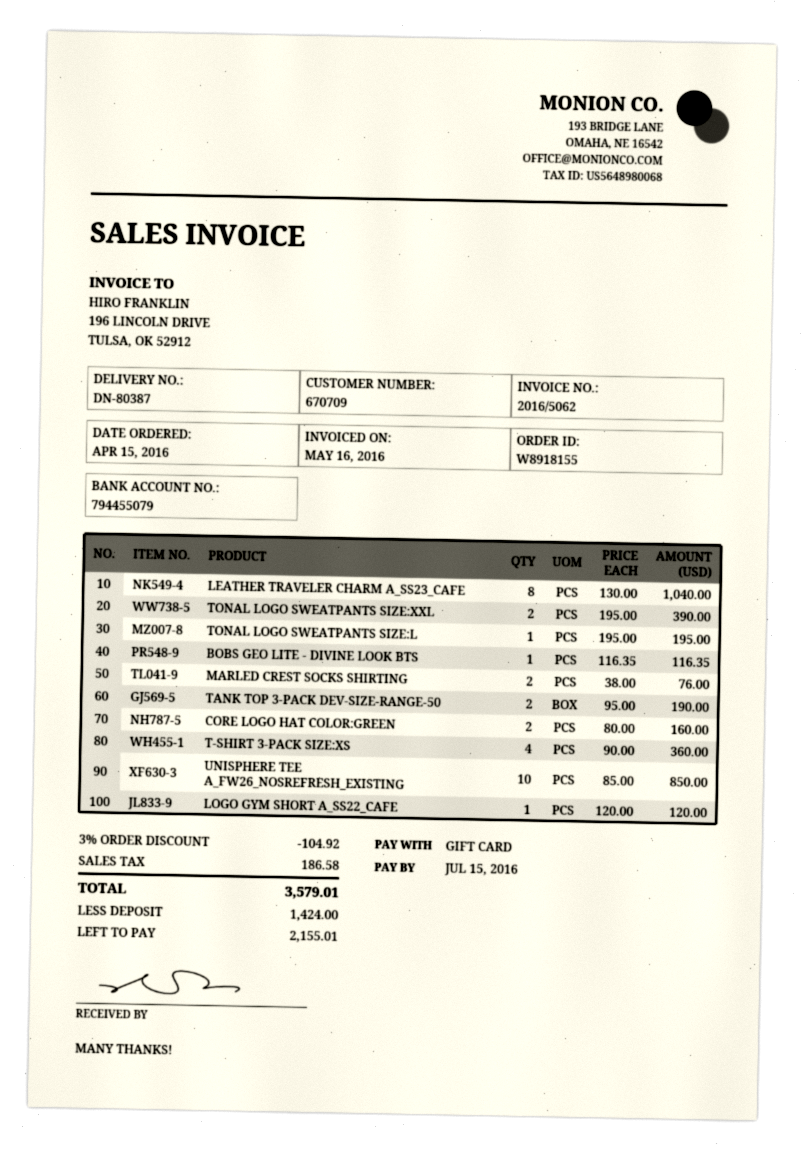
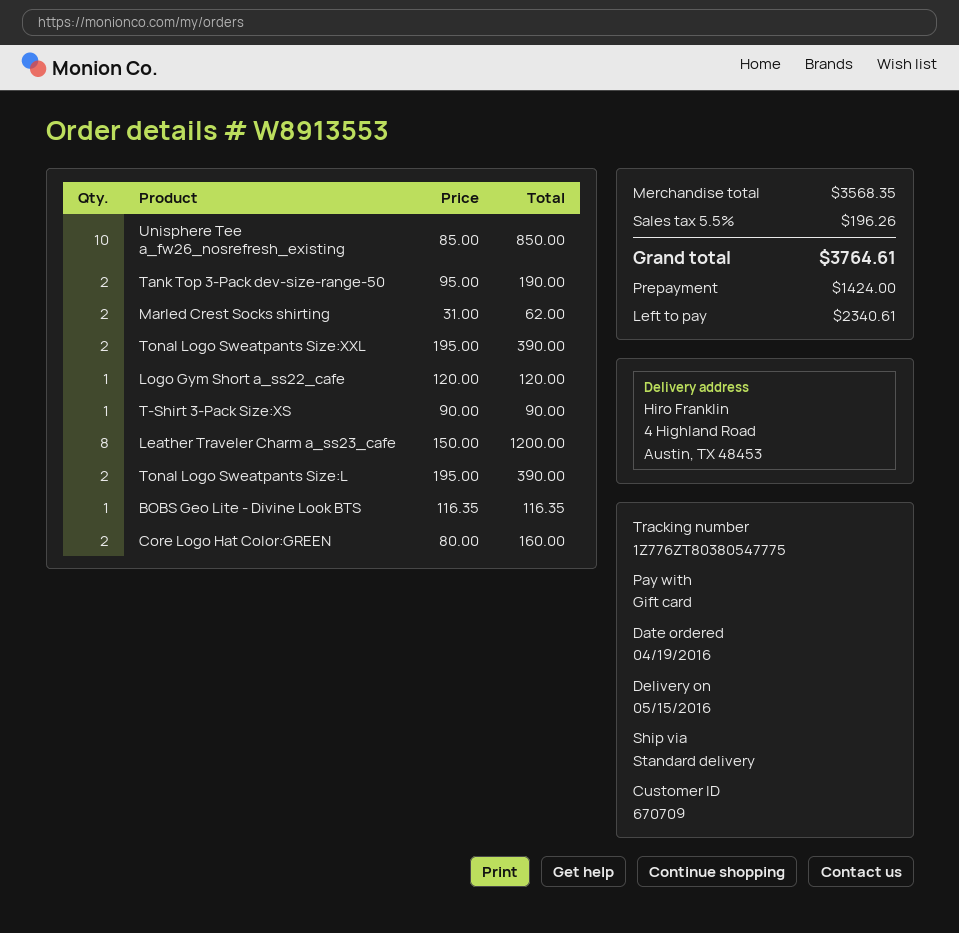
order number: W8918155 -> W8913553
order date: 2016-04-15 -> 2016-04-19
LEATHER TRAVELER CHARM A_SS23_CAFE: 8 x 130.00 = 1040.00 -> 8 x 150.00 = 1200.00
TONAL LOGO SWEATPANTS SIZE:L: 1 x 195.00 = 195.00 -> 2 x 195.00 = 390.00
MARLED CREST SOCKS SHIRTING: 2 x 38.00 = 76.00 -> 2 x 31.00 = 62.00
T-SHIRT 3-PACK SIZE:XS: 4 x 90.00 = 360.00 -> 1 x 90.00 = 90.00
discount: 3% = 104.92 -> none
tax: 186.58 -> 196.26
total: 3579.01 -> 3764.61
balance: 2155.01 -> 2340.61

